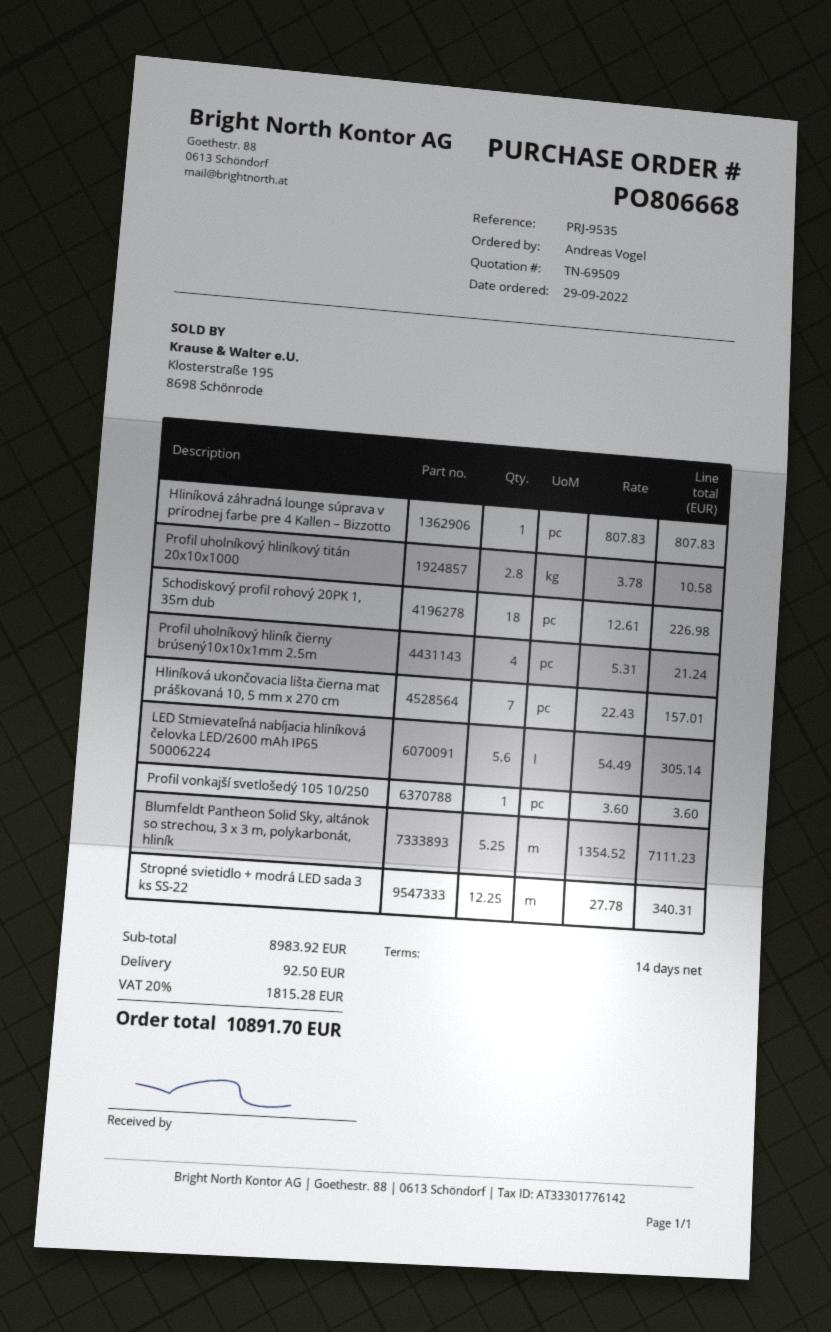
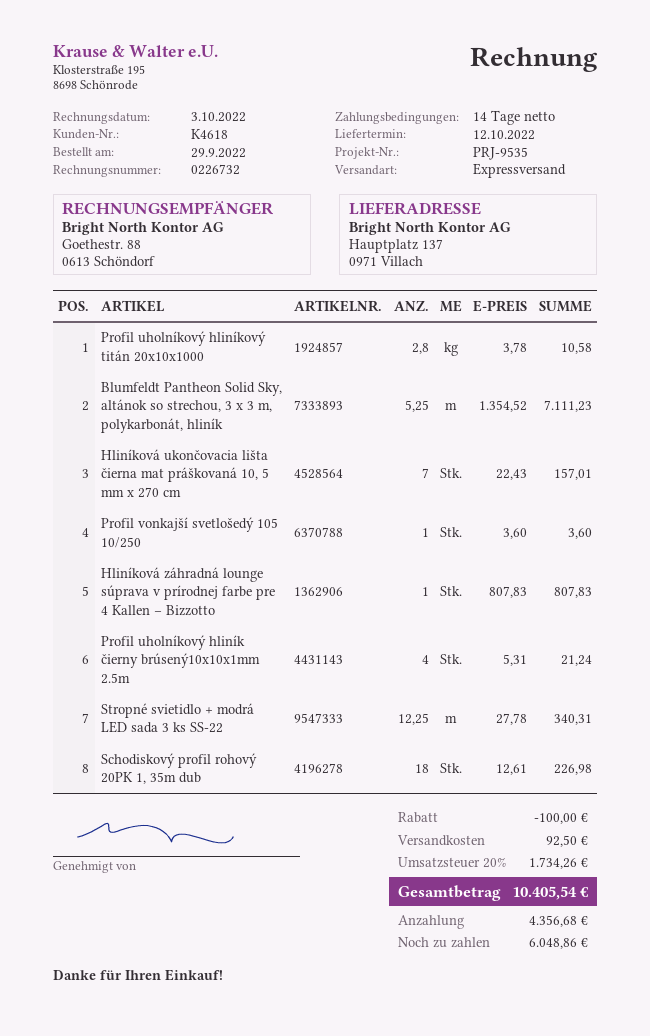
LED Stmievateľná nabíjacia hliníková čelovka LED/2600 mAh IP65 50006224: 5.6 x 54.49 = 305.14 -> none
discount: none -> 100.00
tax: 20% = 1815.28 -> 20% = 1734.26
total: 10891.70 -> 10405.54

